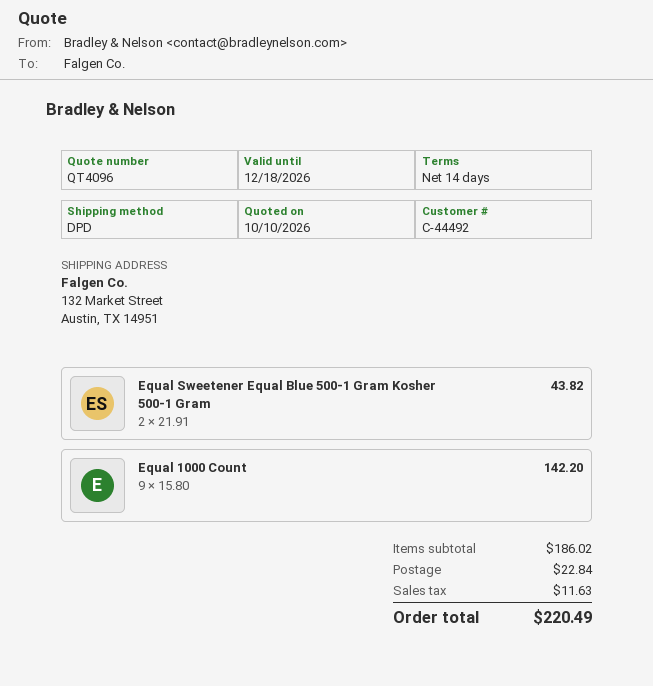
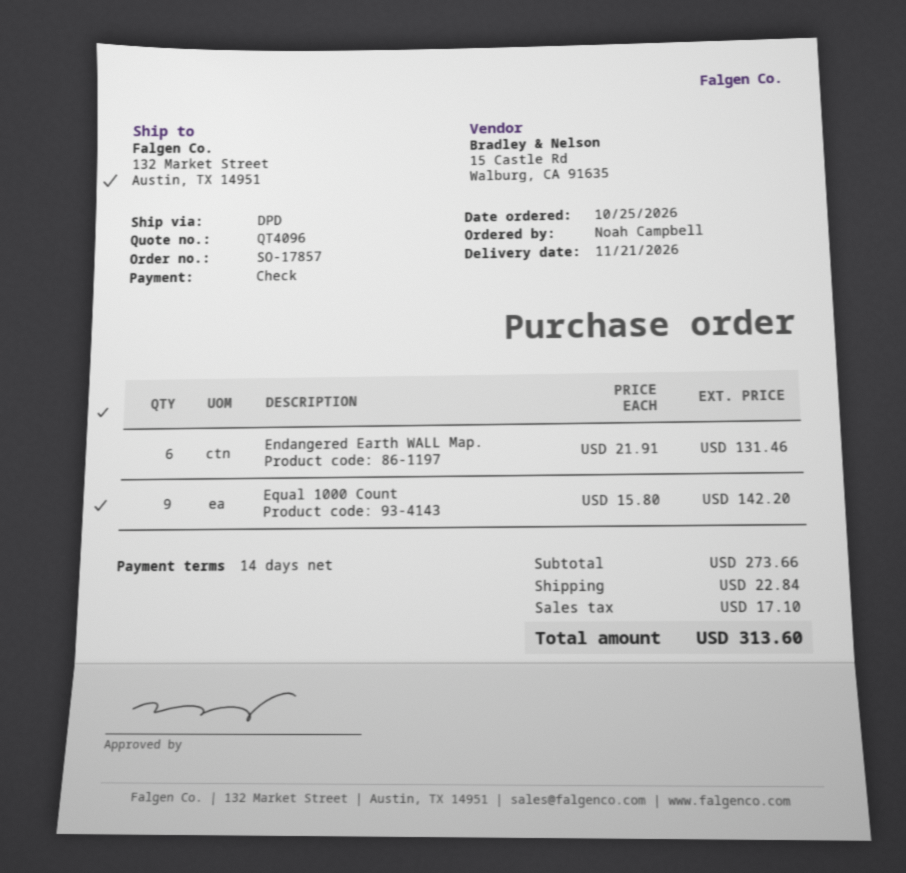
Equal Sweetener Equal Blue 500-1 Gram Kosher 500-1 Gram: 2 x 21.91 = 43.82 -> none
Endangered Earth WALL Map.: none -> 6 x 21.91 = 131.46
subtotal: 186.02 -> 273.66
tax: 11.63 -> 17.10
total: 220.49 -> 313.60

